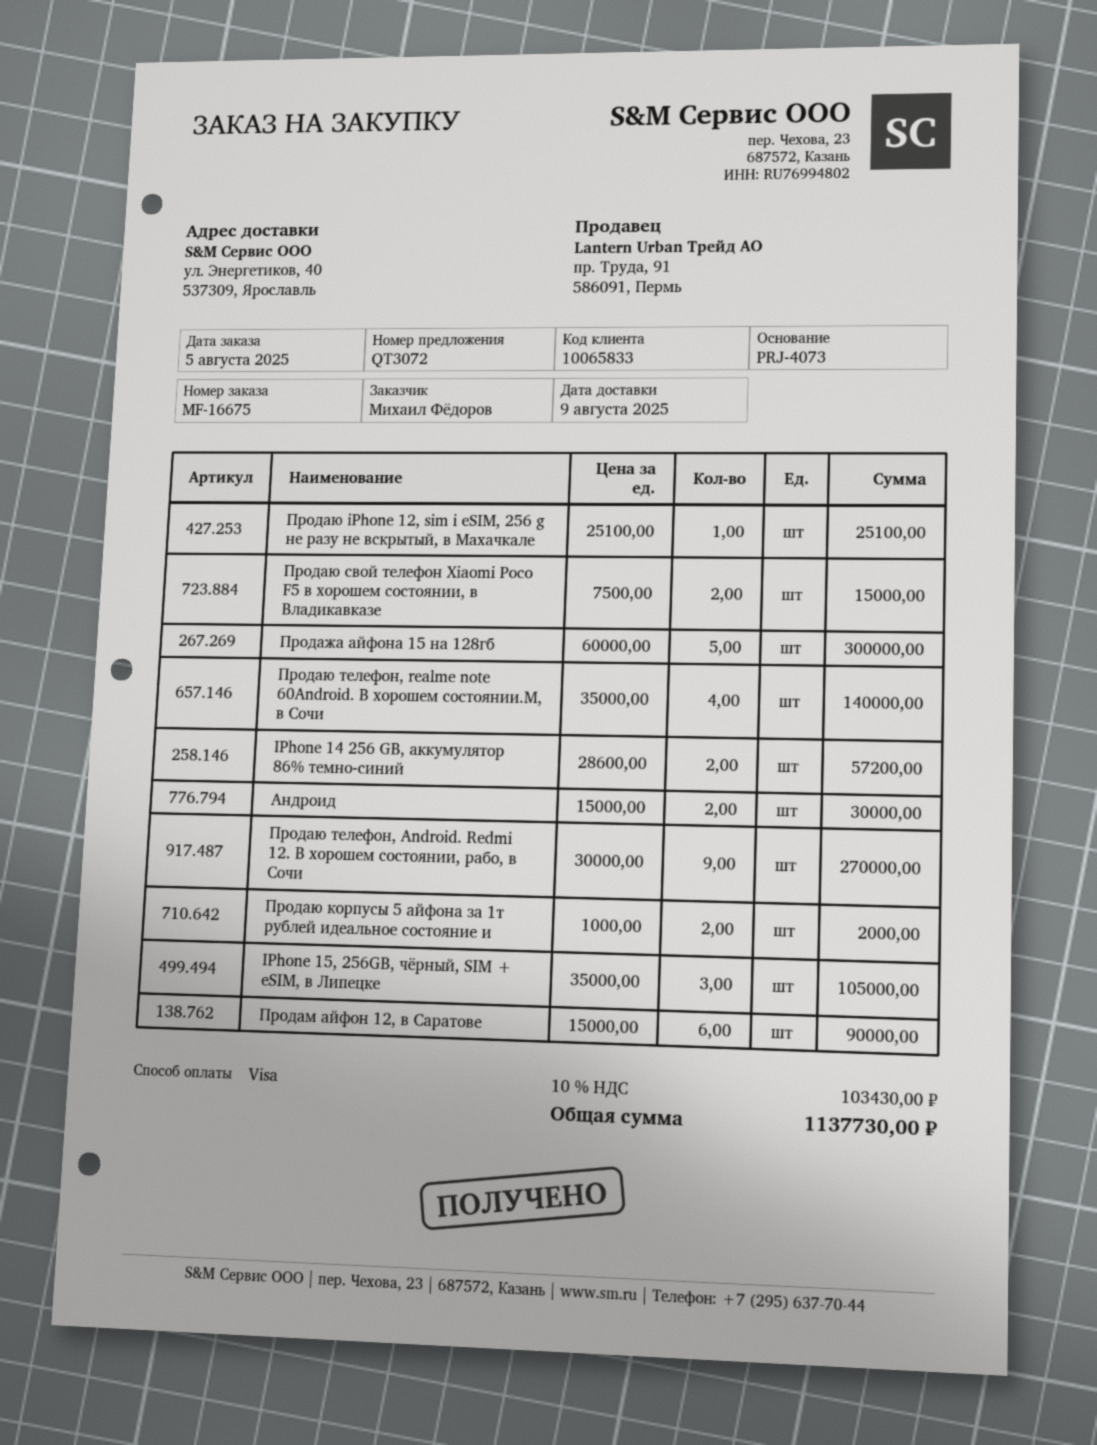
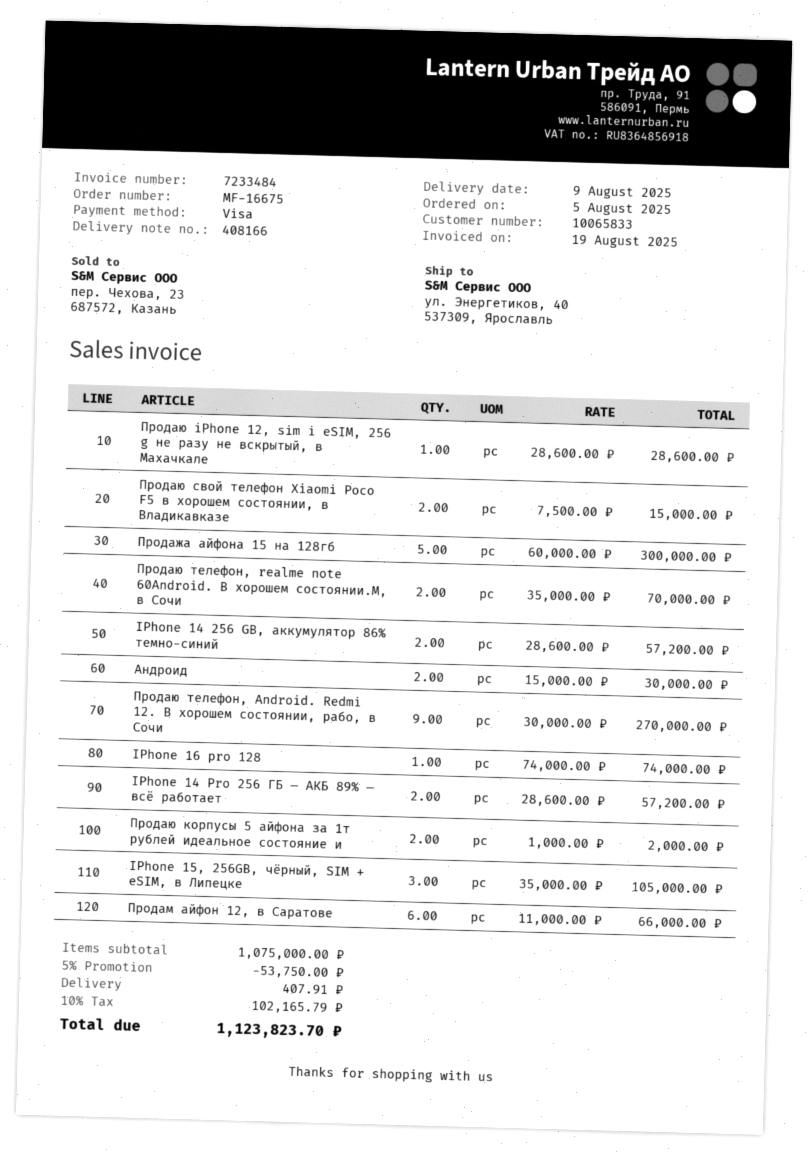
Продаю iPhone 12, sim i eSIM, 256 g не разу не вскрытый, в Махачкале: 1 x 25100.00 = 25100.00 -> 1 x 28600.00 = 28600.00
Продаю телефон, realme note 60Android. B хорошем состоянии.М, в Сочи: 4 x 35000.00 = 140000.00 -> 2 x 35000.00 = 70000.00
Продам айфон 12, в Саратове: 6 x 15000.00 = 90000.00 -> 6 x 11000.00 = 66000.00
IPhone 16 pro 128: none -> 1 x 74000.00 = 74000.00
IPhone 14 Pro 256 ГБ — АКБ 89% — всё работает: none -> 2 x 28600.00 = 57200.00
discount: none -> 5% = 53750.00
shipping: none -> 407.91
tax: 10% = 103430.00 -> 10% = 102165.79
total: 1137730.00 -> 1123823.70

